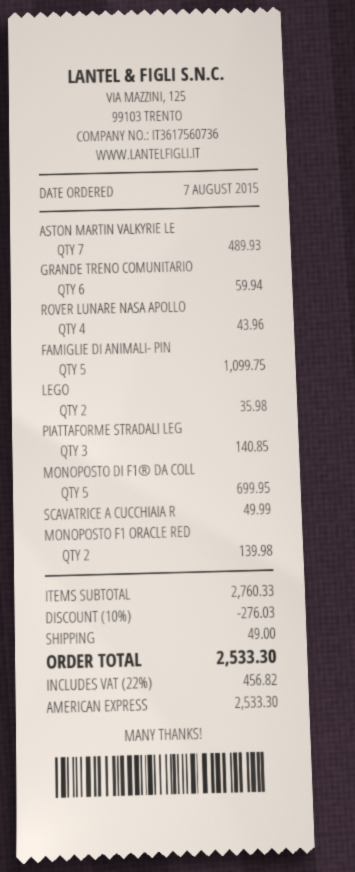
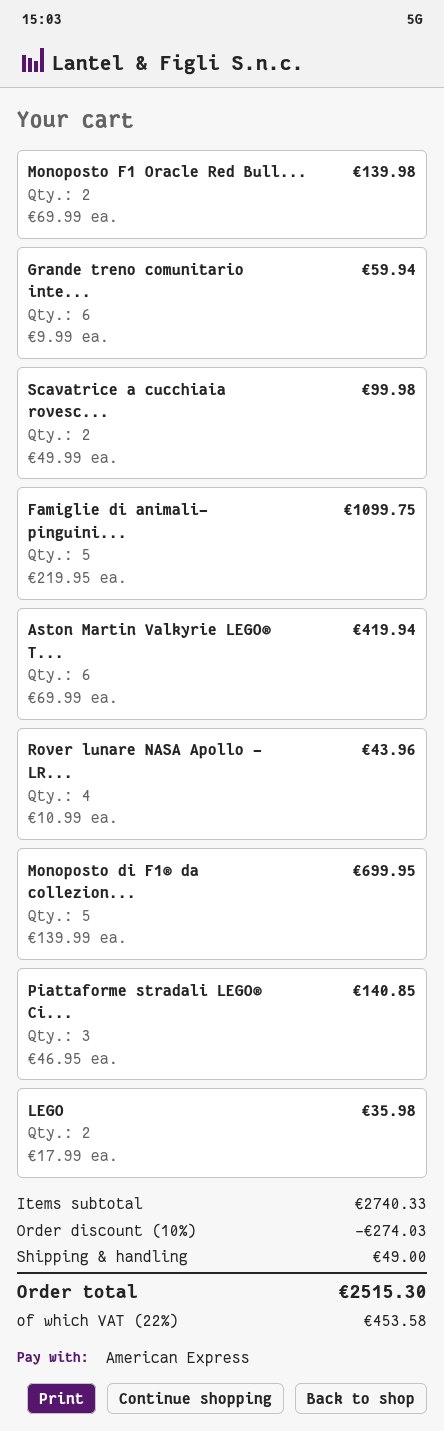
ASTON MARTIN VALKYRIE LE: 7 for 489.93 -> 6 for 419.94
SCAVATRICE A CUCCHIAIA R: 1 for 49.99 -> 2 for 99.98
subtotal: 2760.33 -> 2740.33
discount: 10% = 276.03 -> 10% = 274.03
tax: 22% = 456.82 -> 22% = 453.58
total: 2533.30 -> 2515.30

